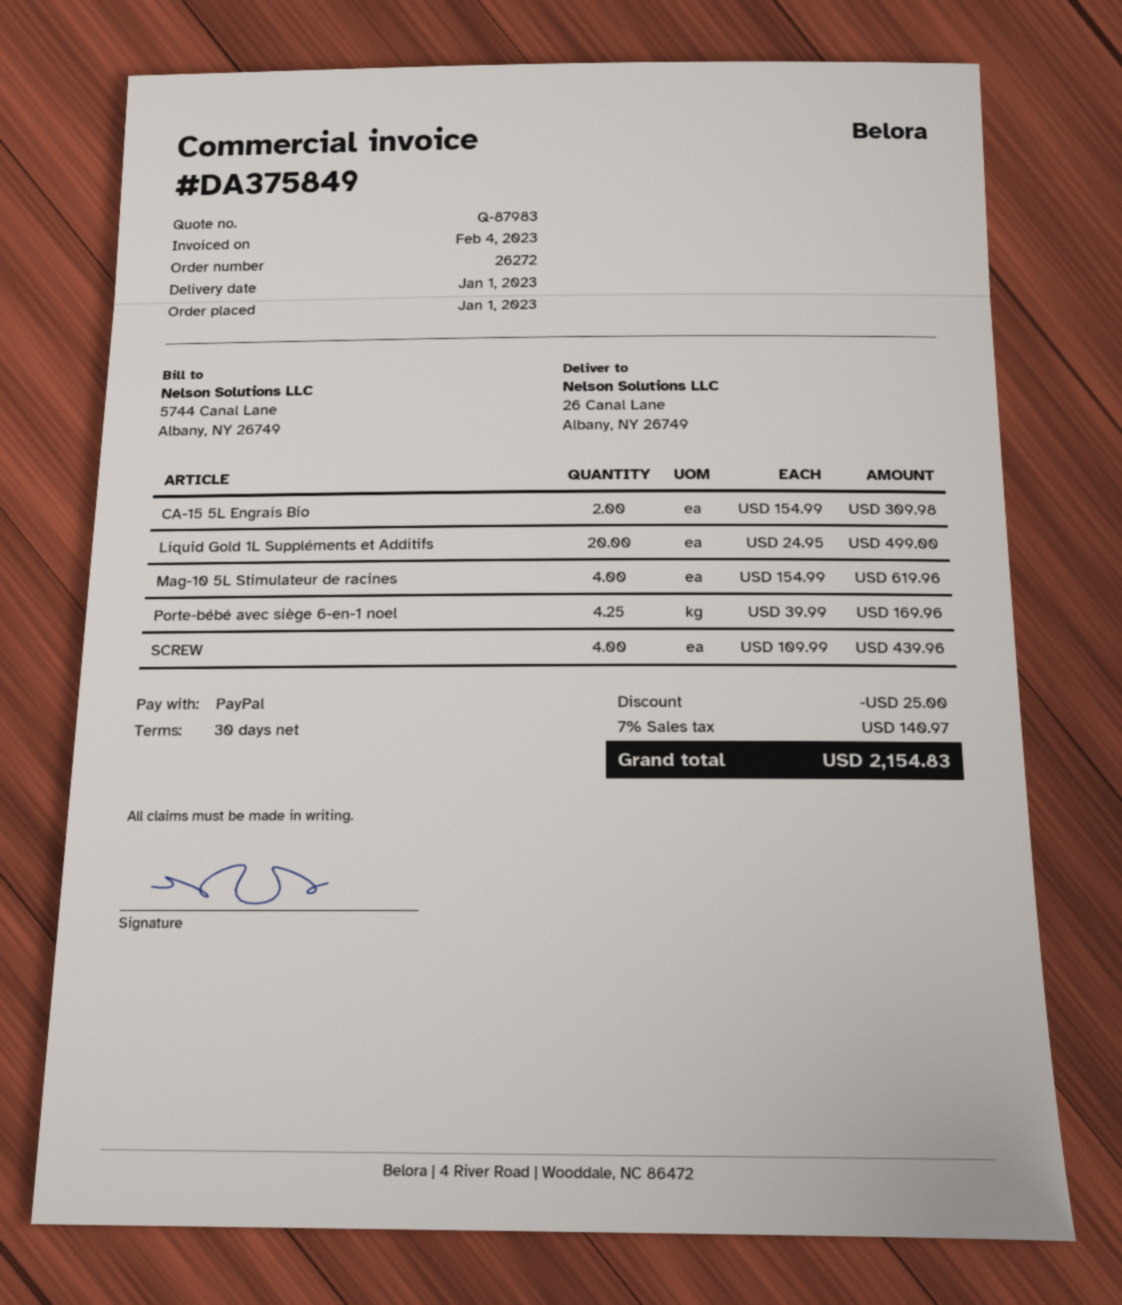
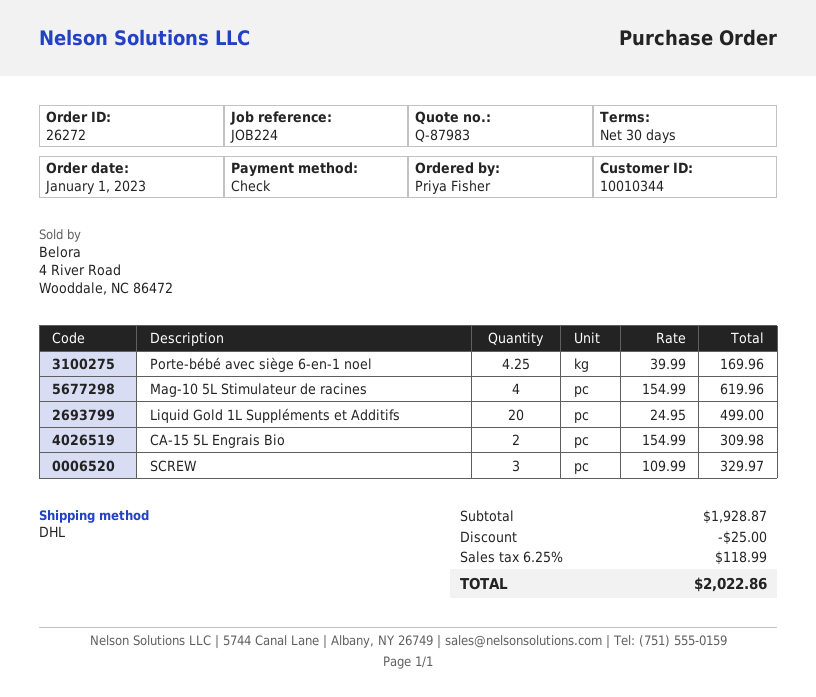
payment method: PayPal -> cheque
SCREW: 4 x 109.99 = 439.96 -> 3 x 109.99 = 329.97
tax: 7% = 140.97 -> 6.25% = 118.99
total: 2154.83 -> 2022.86

